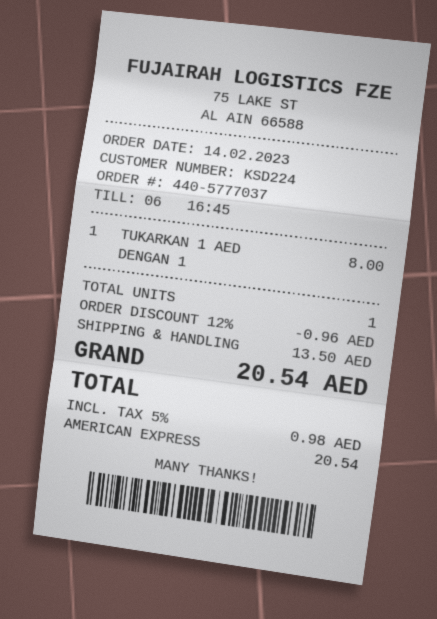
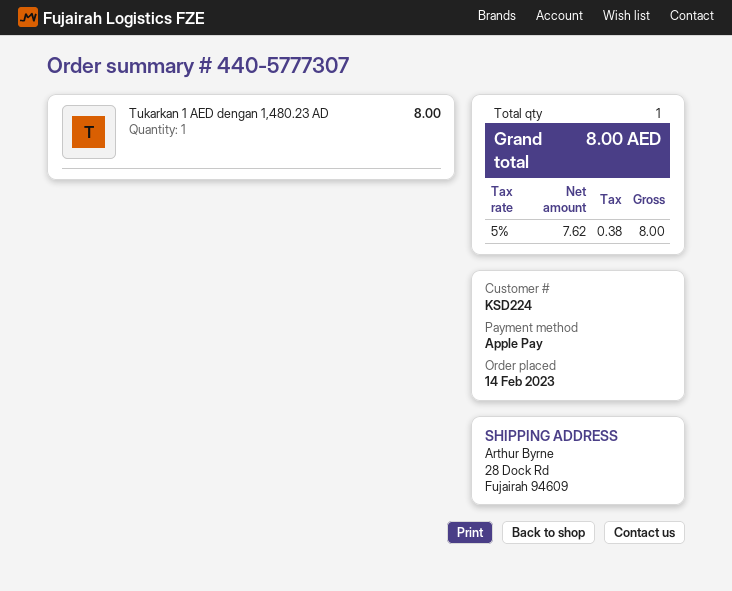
order number: 440-5777037 -> 440-5777307
payment method: American Express -> Apple Pay
discount: 12% = 0.96 -> none
shipping: 13.50 -> none
tax: 5% = 0.98 -> 5% = 0.38
total: 20.54 -> 8.00

